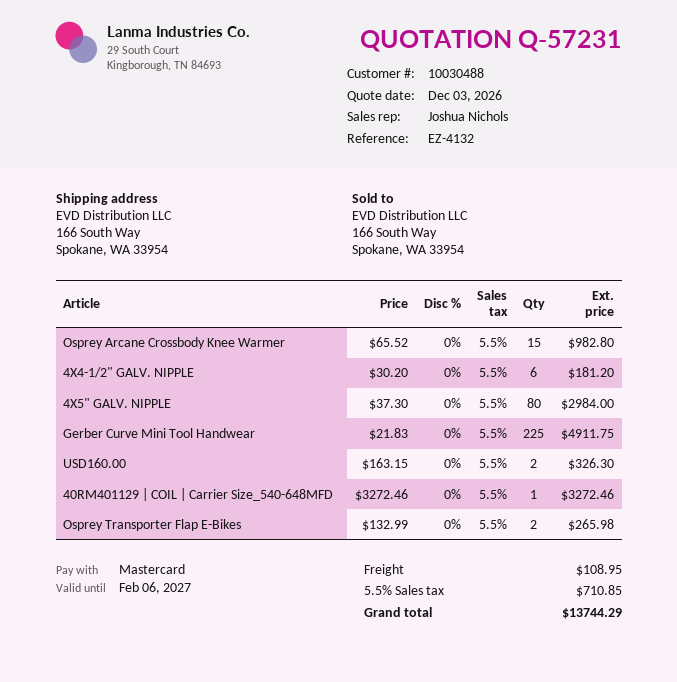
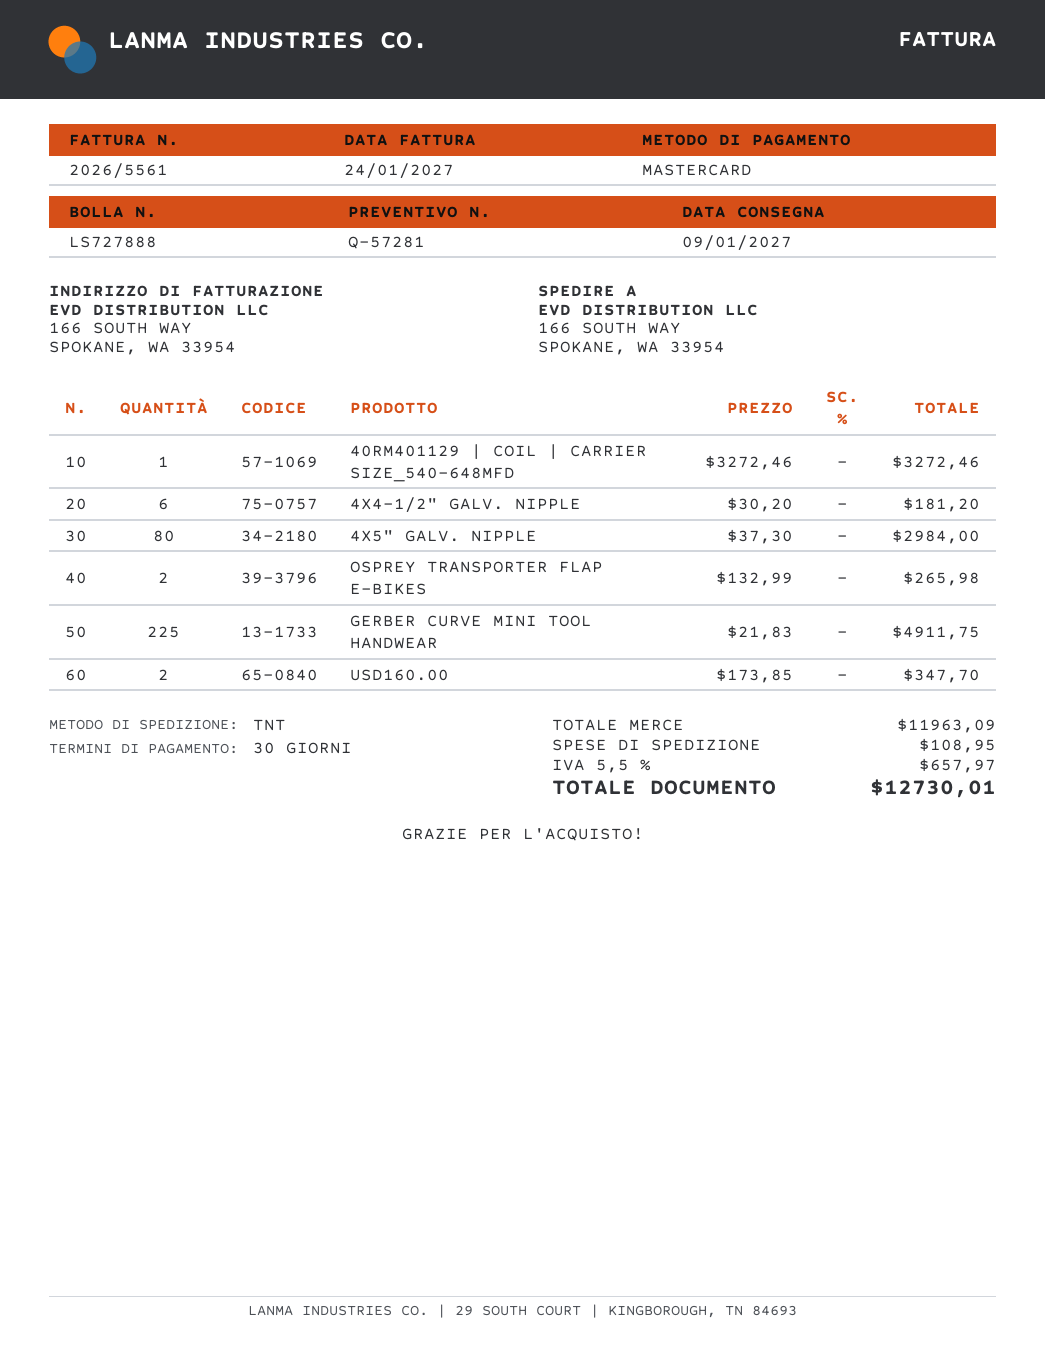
quote number: Q-57231 -> Q-57281
Osprey Arcane Crossbody Knee Warmer: 15 x 65.52 = 982.80 -> none
USD160.00: 2 x 163.15 = 326.30 -> 2 x 173.85 = 347.70
tax: 5.5% = 710.85 -> 5.5% = 657.97
total: 13744.29 -> 12730.01

